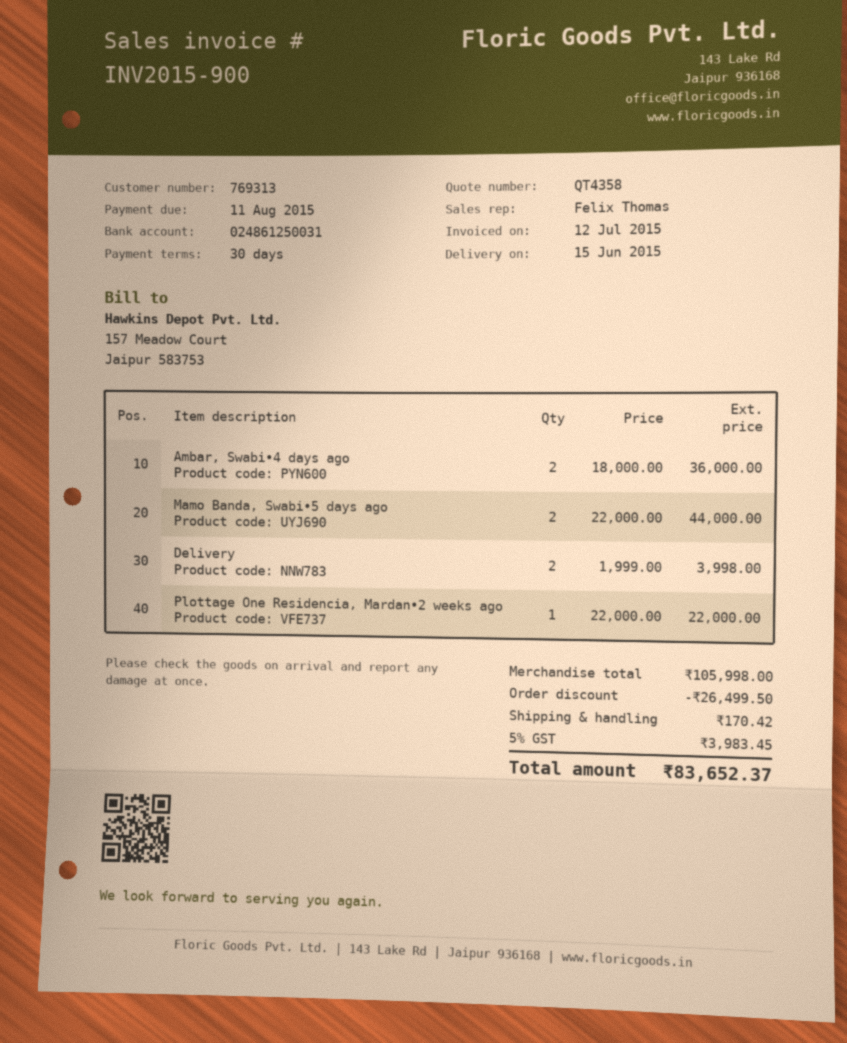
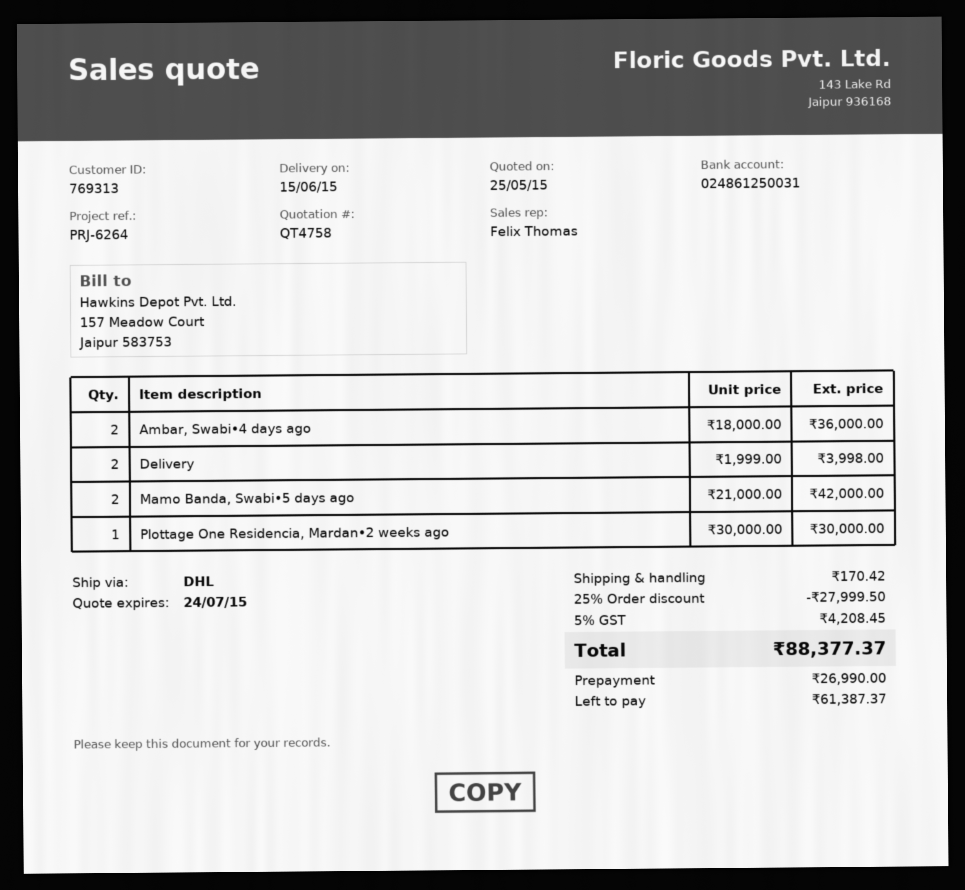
quote number: QT4358 -> QT4758
Mamo Banda, Swabi•5 days ago: 2 x 22000.00 = 44000.00 -> 2 x 21000.00 = 42000.00
Plottage One Residencia, Mardan•2 weeks ago: 1 x 22000.00 = 22000.00 -> 1 x 30000.00 = 30000.00
discount: 26499.50 -> 27999.50
tax: 5% = 3983.45 -> 5% = 4208.45
total: 83652.37 -> 88377.37

